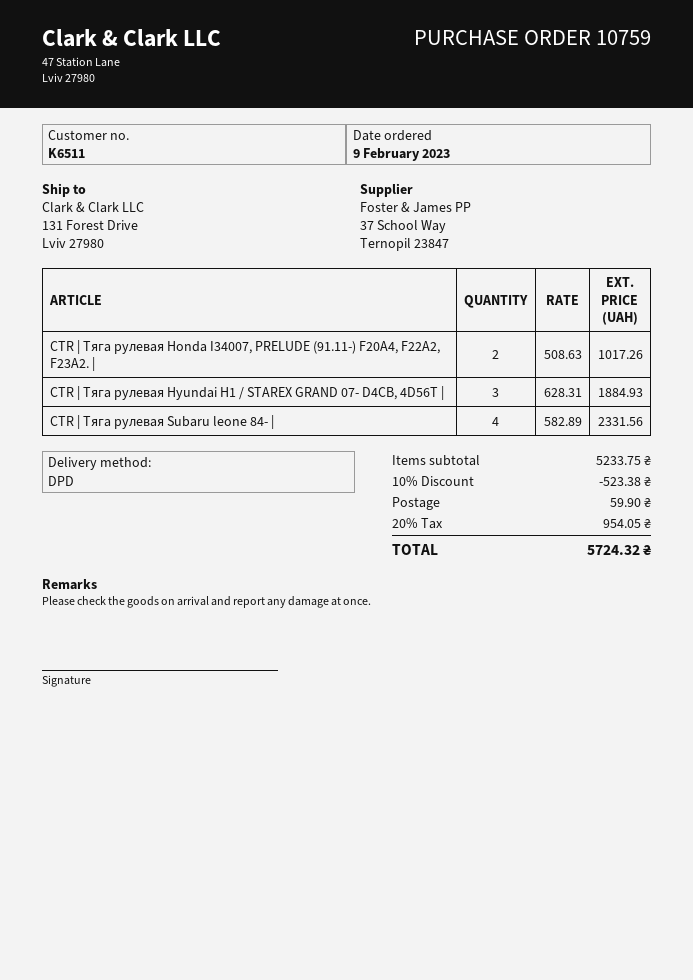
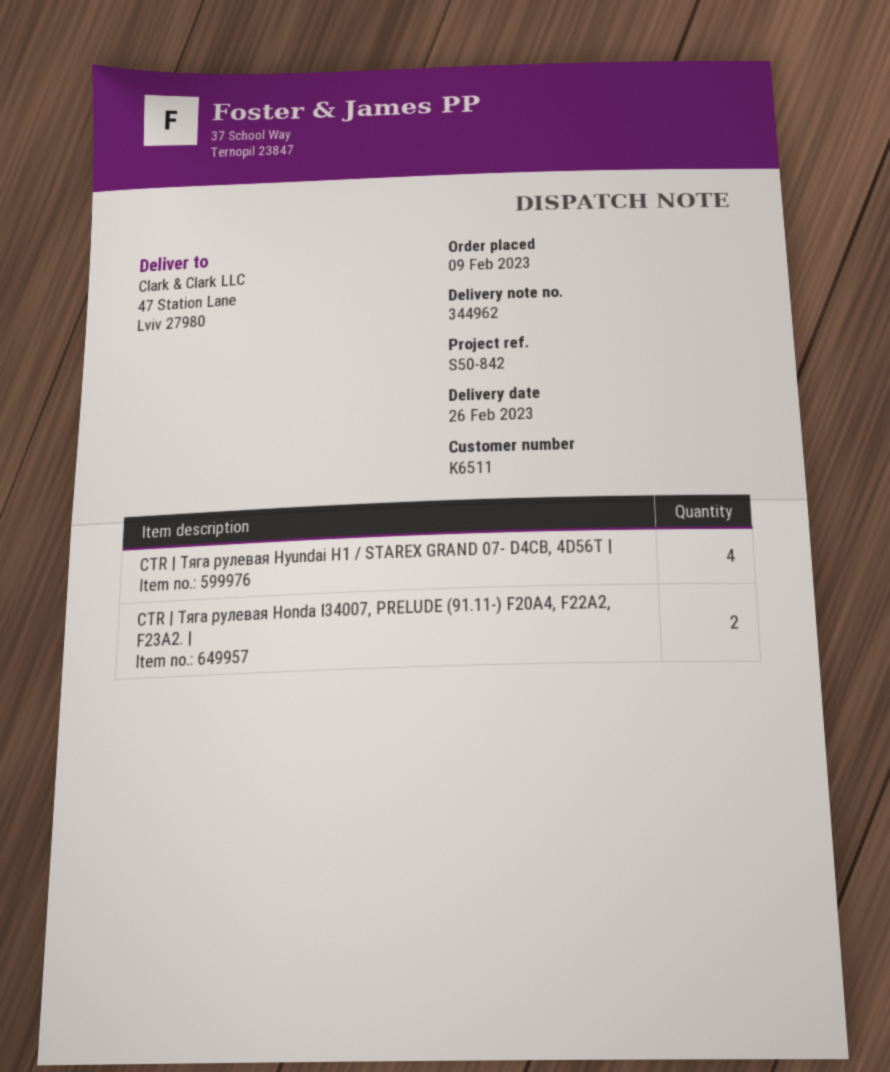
ship to: 131 Forest Drive, Lviv 27980 -> 47 Station Lane, Lviv 27980
CTR | Тяга рулевая Hyundai H1 / STAREX GRAND 07- D4CB, 4D56T |: 3 -> 4
CTR | Тяга рулевая Subaru leone 84- |: 4 -> none

